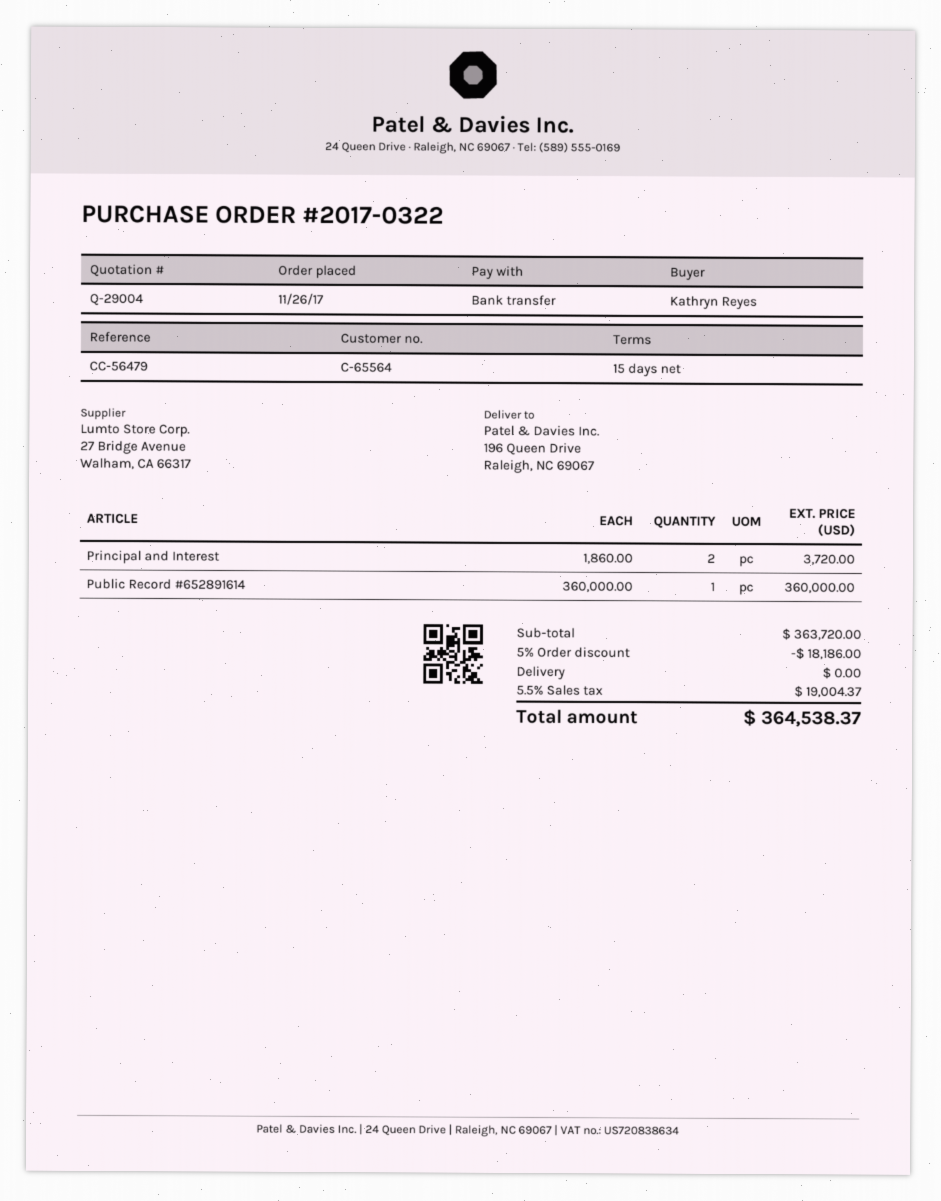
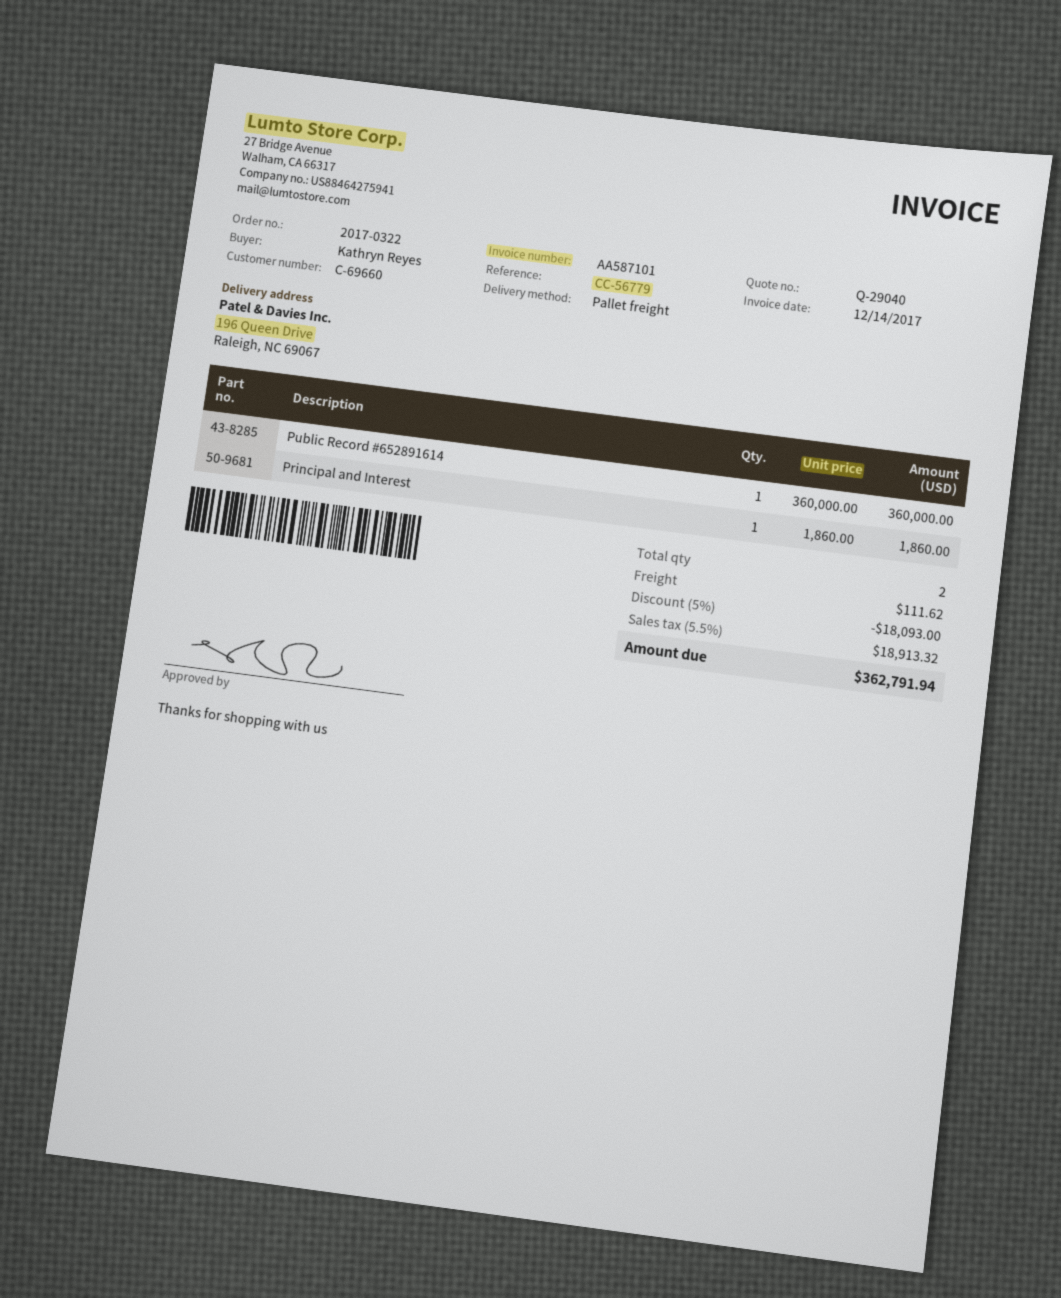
quote number: Q-29004 -> Q-29040
customer number: C-65564 -> C-69660
reference: CC-56479 -> CC-56779
Principal and Interest: 2 x 1860.00 = 3720.00 -> 1 x 1860.00 = 1860.00
discount: 5% = 18186.00 -> 5% = 18093.00
shipping: 0.00 -> 111.62
tax: 5.5% = 19004.37 -> 5.5% = 18913.32
total: 364538.37 -> 362791.94

